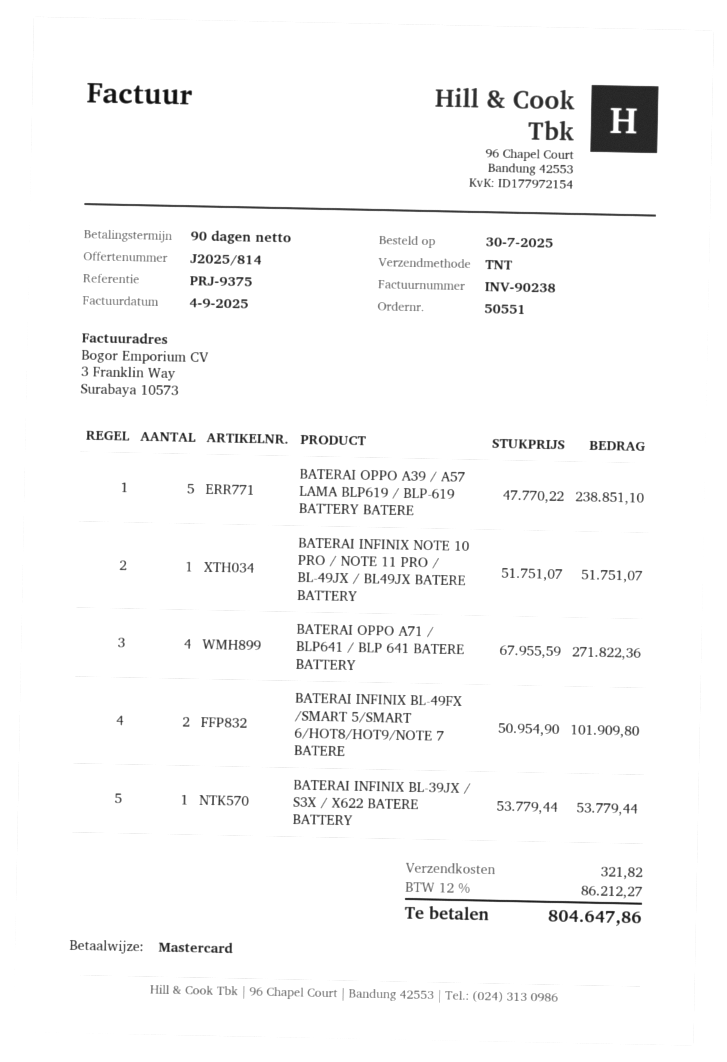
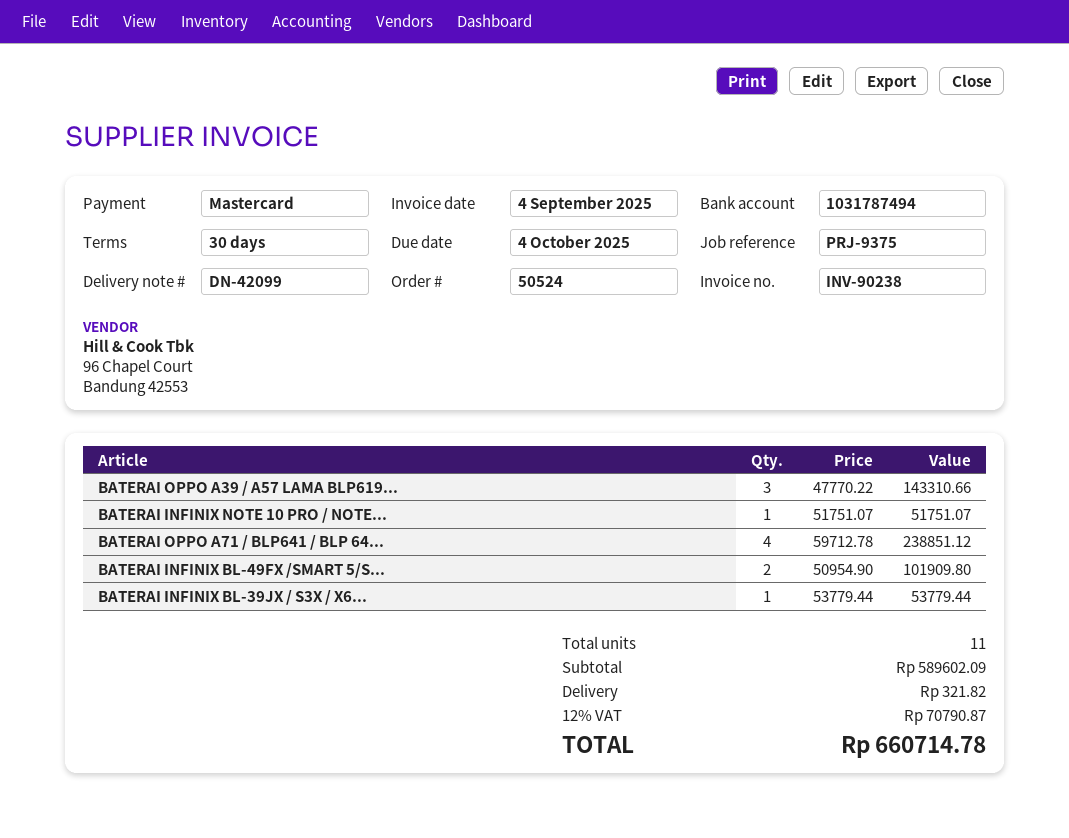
order number: 50551 -> 50524
payment terms: 90 days -> 30 days
BATERAI OPPO A39 / A57 LAMA BLP619 / BLP-619 BATTERY BATERE: 5 x 47770.22 = 238851.10 -> 3 x 47770.22 = 143310.66
BATERAI OPPO A71 / BLP641 / BLP 641 BATERE BATTERY: 4 x 67955.59 = 271822.36 -> 4 x 59712.78 = 238851.12
tax: 12% = 86212.27 -> 12% = 70790.87
total: 804647.86 -> 660714.78

